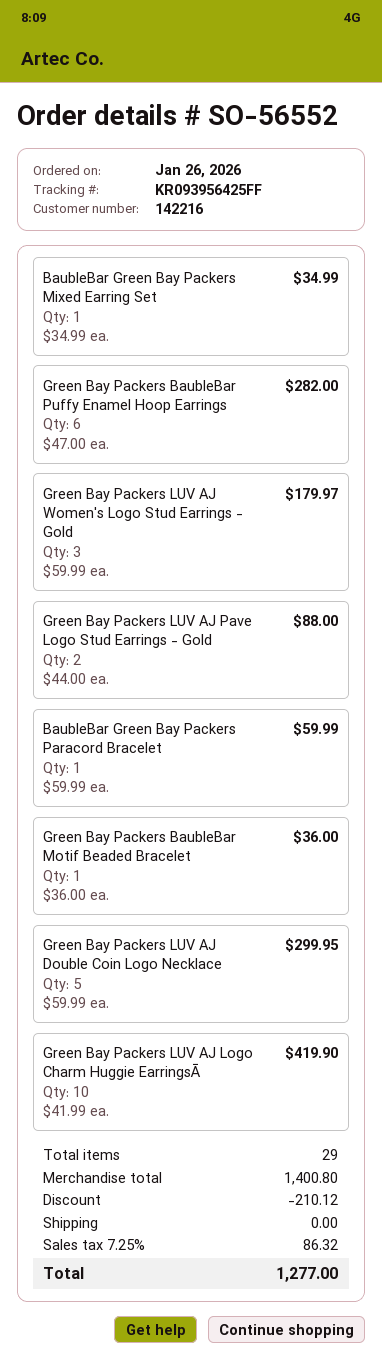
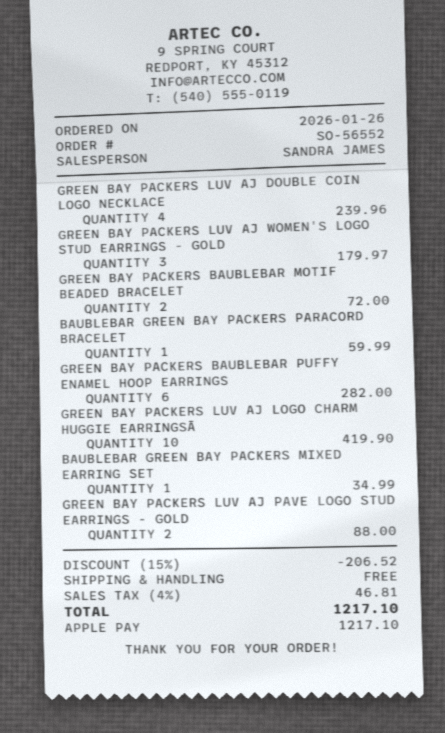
Green Bay Packers BaubleBar Motif Beaded Bracelet: 1 for 36.00 -> 2 for 72.00
Green Bay Packers LUV AJ Double Coin Logo Necklace: 5 for 299.95 -> 4 for 239.96
discount: 210.12 -> 206.52
tax: 7.25% = 86.32 -> 4% = 46.81
total: 1277.00 -> 1217.10

